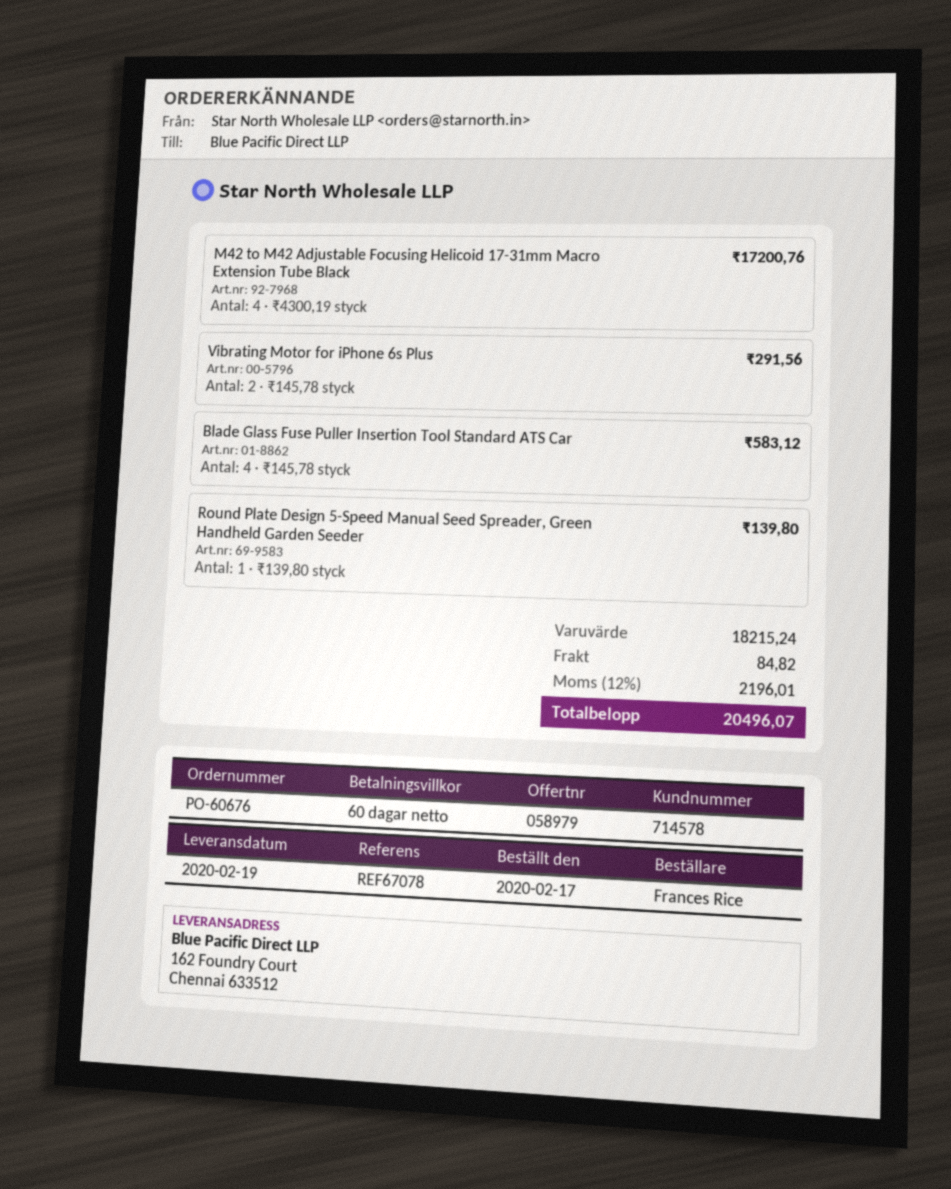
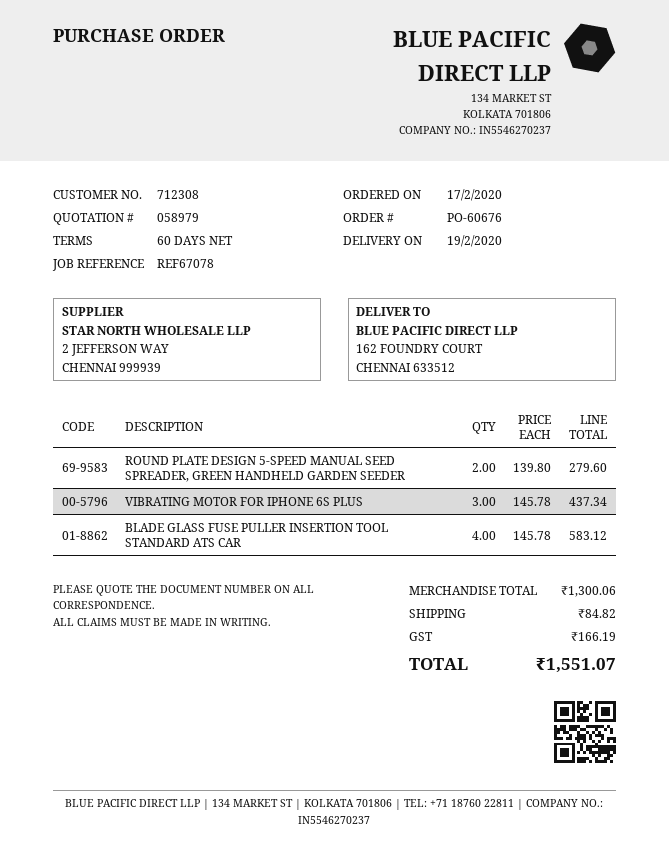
customer number: 714578 -> 712308
M42 to M42 Adjustable Focusing Helicoid 17-31mm Macro Extension Tube Black: 4 x 4300.19 = 17200.76 -> none
Vibrating Motor for iPhone 6s Plus: 2 x 145.78 = 291.56 -> 3 x 145.78 = 437.34
Round Plate Design 5-Speed Manual Seed Spreader, Green Handheld Garden Seeder: 1 x 139.80 = 139.80 -> 2 x 139.80 = 279.60
subtotal: 18215.24 -> 1300.06
tax: 2196.01 -> 166.19
total: 20496.07 -> 1551.07

